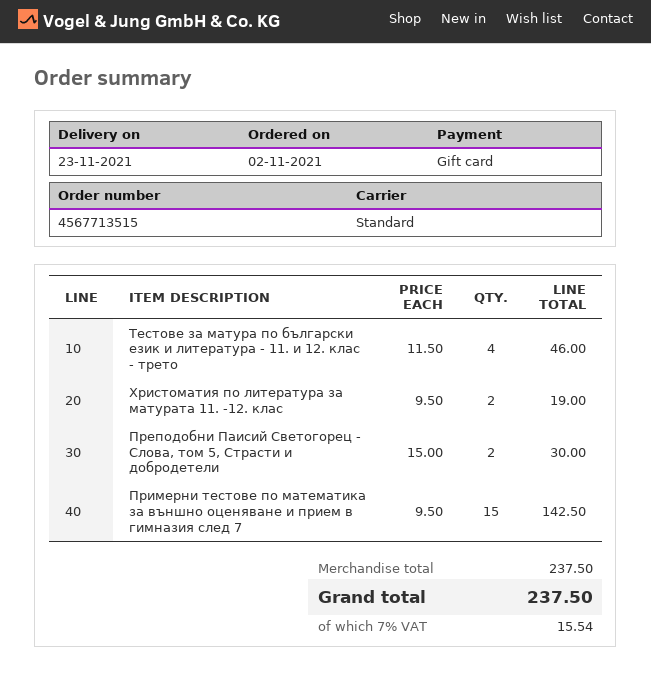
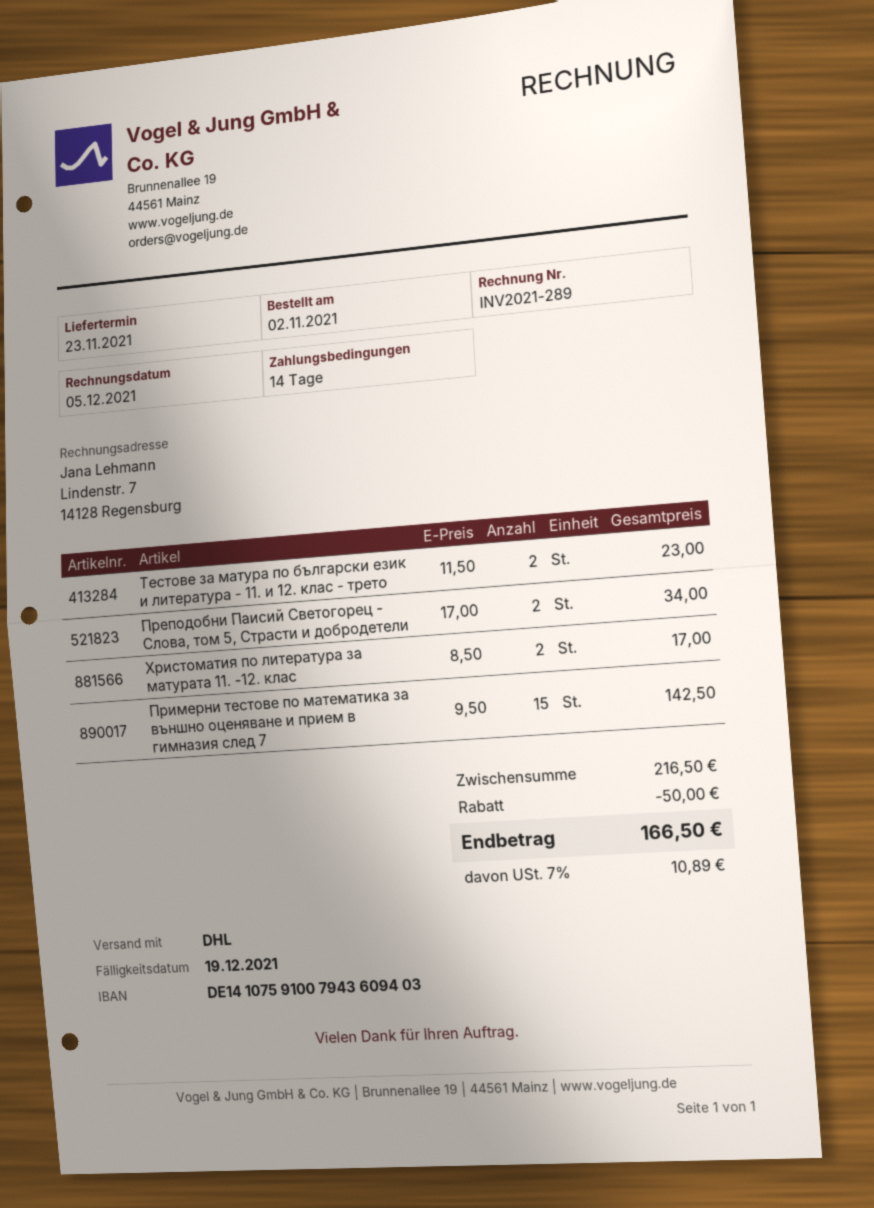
shipping method: standard -> DHL
Тестове за матура по български език и литература - 11. и 12. клас - трето: 4 x 11.50 = 46.00 -> 2 x 11.50 = 23.00
Христоматия по литература за матурата 11. -12. клас: 2 x 9.50 = 19.00 -> 2 x 8.50 = 17.00
Преподобни Паисий Светогорец - Слова, том 5, Страсти и добродетели: 2 x 15.00 = 30.00 -> 2 x 17.00 = 34.00
subtotal: 237.50 -> 216.50
discount: none -> 50.00
tax: 7% = 15.54 -> 7% = 10.89
total: 237.50 -> 166.50

